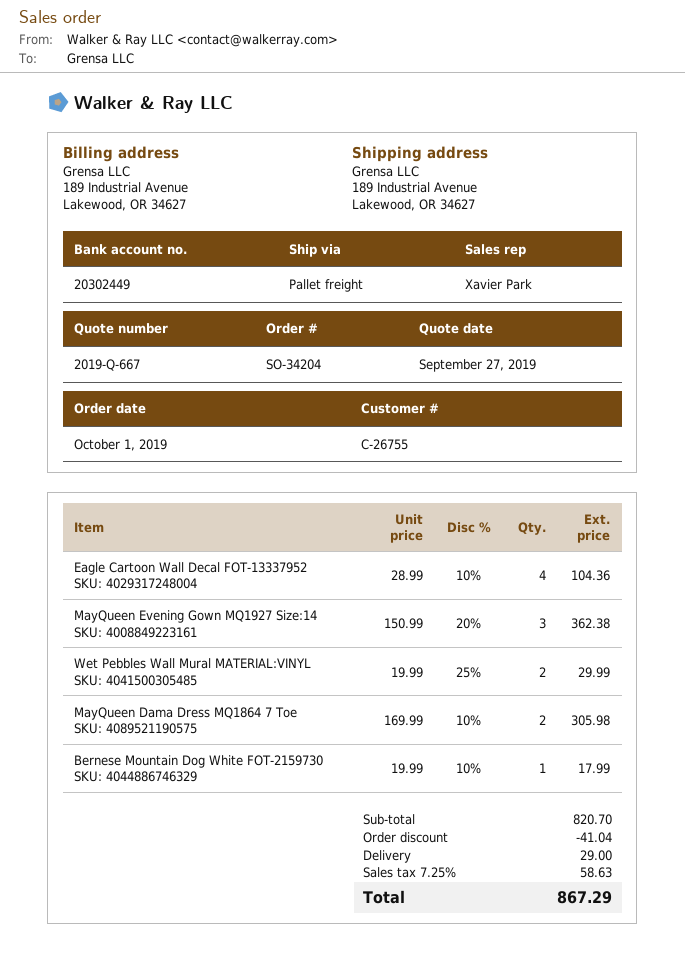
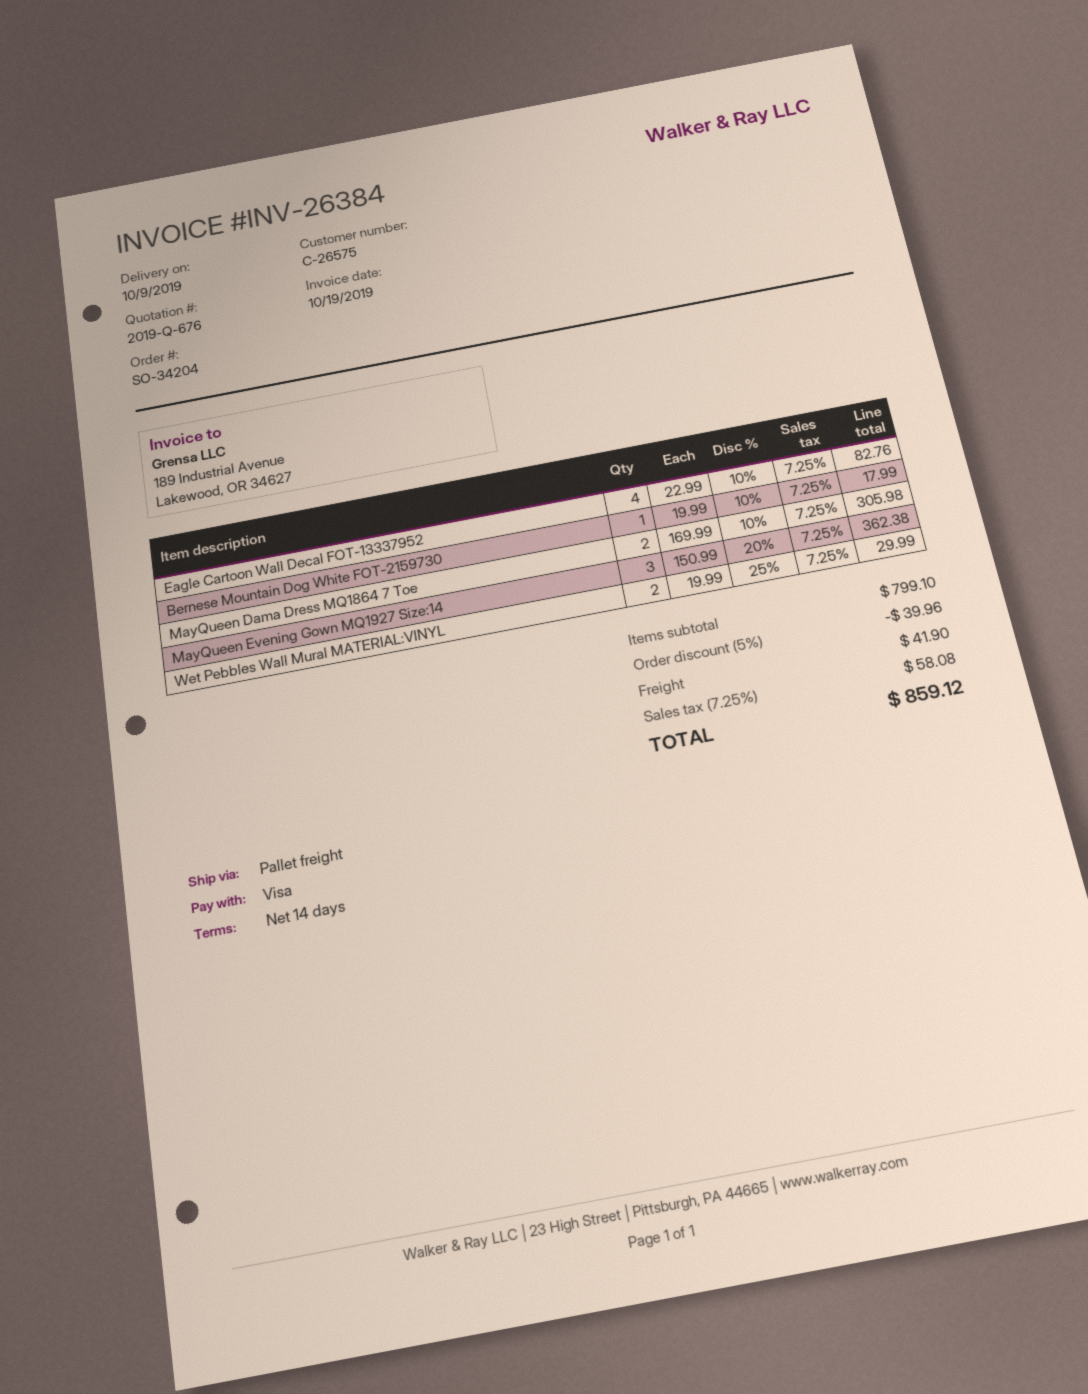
quote number: 2019-Q-667 -> 2019-Q-676
customer number: C-26755 -> C-26575
Eagle Cartoon Wall Decal FOT-13337952: 4 x 28.99 - 10% = 104.36 -> 4 x 22.99 - 10% = 82.76
subtotal: 820.70 -> 799.10
discount: 41.04 -> 39.96
shipping: 29.00 -> 41.90
tax: 7.25% = 58.63 -> 7.25% = 58.08
total: 867.29 -> 859.12

